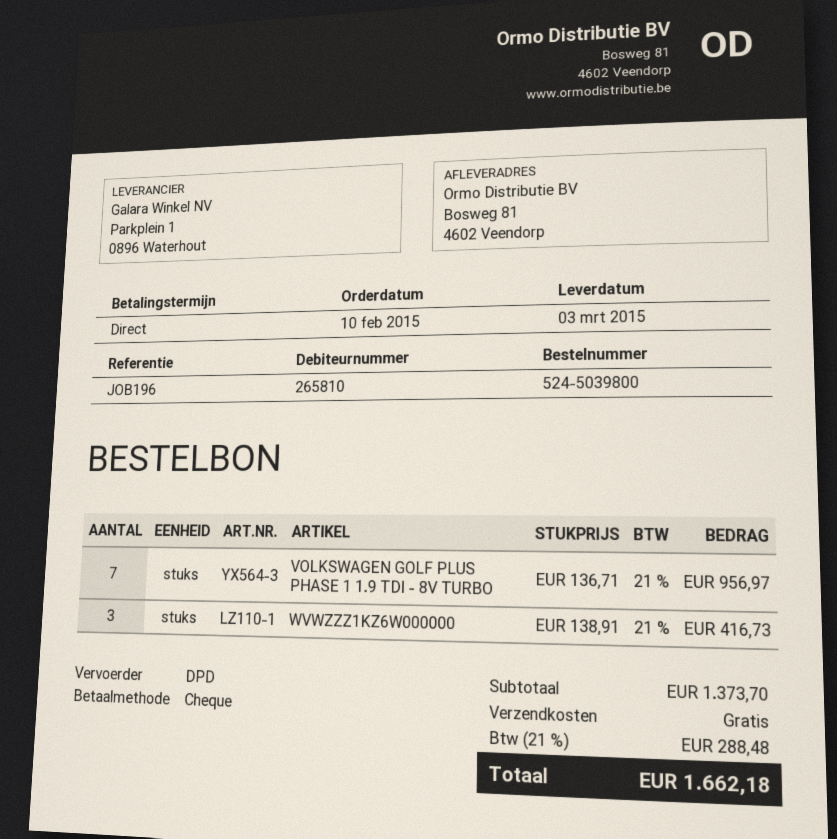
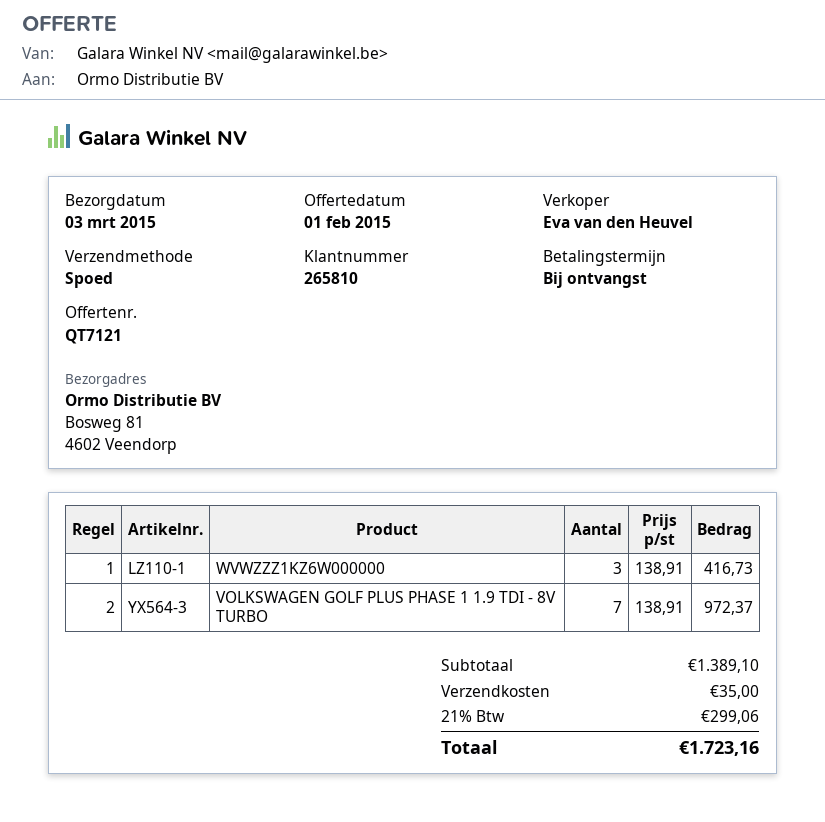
shipping method: DPD -> express
VOLKSWAGEN GOLF PLUS PHASE 1 1.9 TDI - 8V TURBO: 7 x 136.71 = 956.97 -> 7 x 138.91 = 972.37
subtotal: 1373.70 -> 1389.10
shipping: 0.00 -> 35.00
tax: 21% = 288.48 -> 21% = 299.06
total: 1662.18 -> 1723.16

